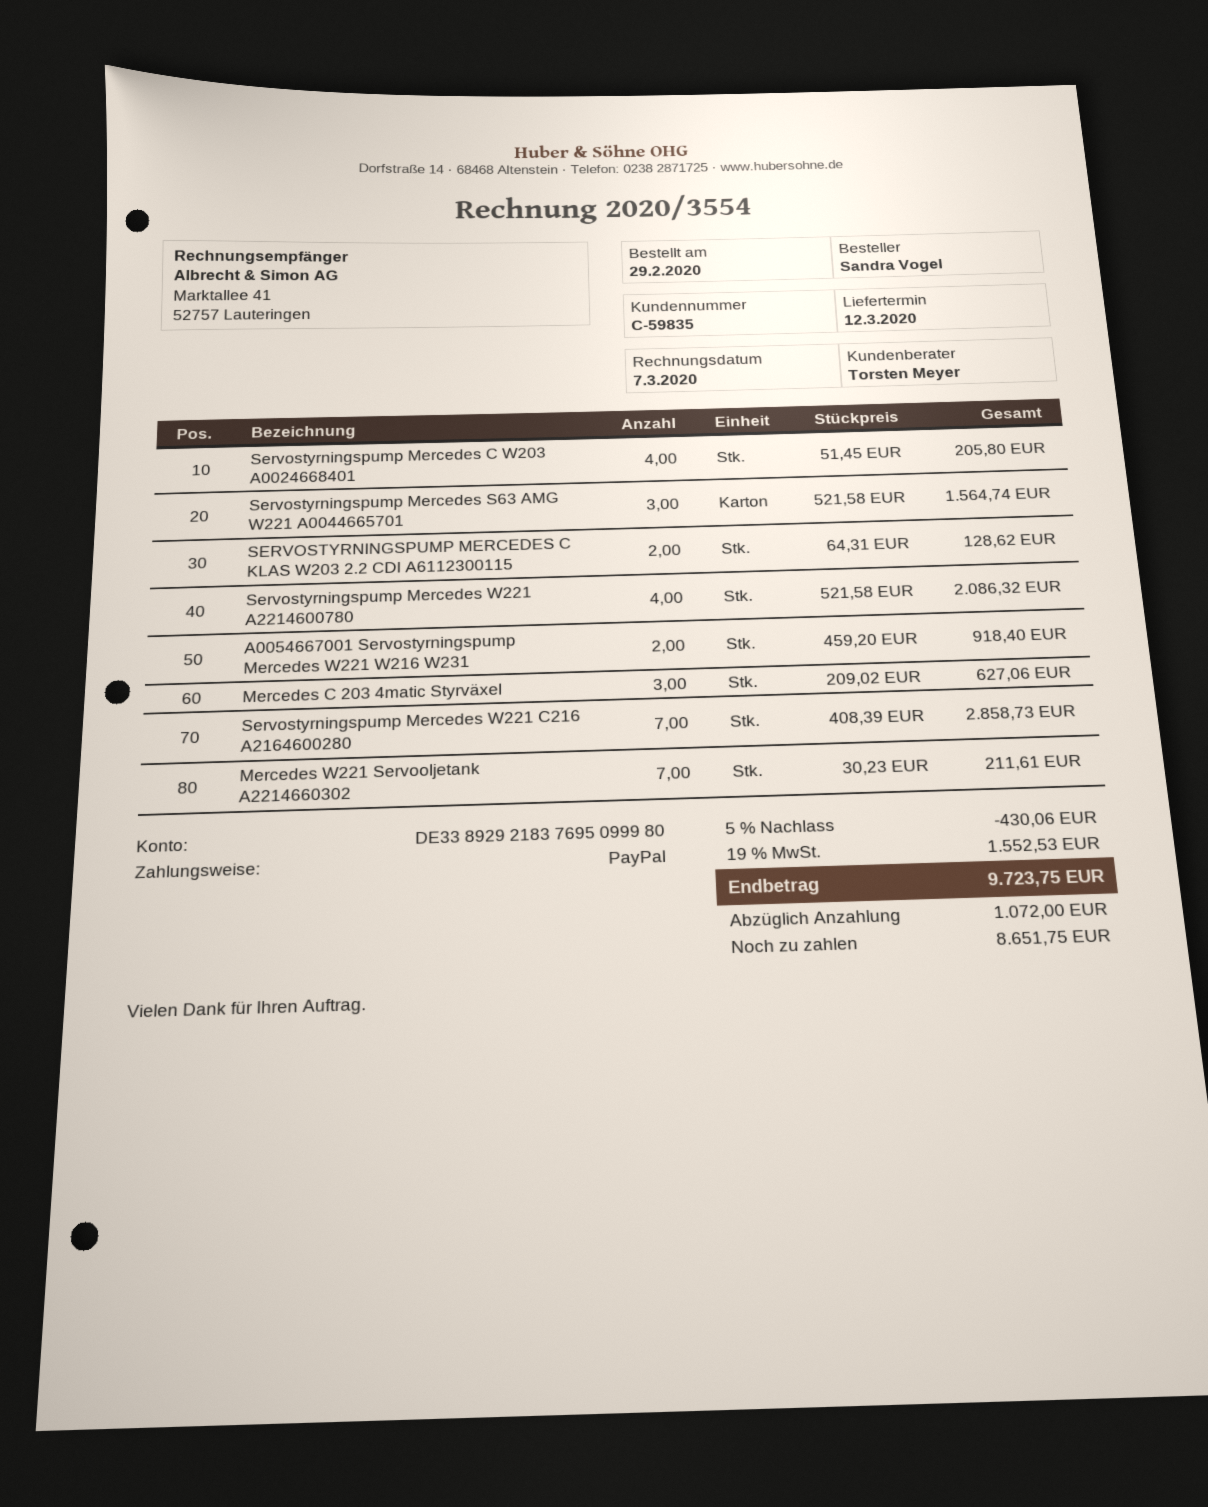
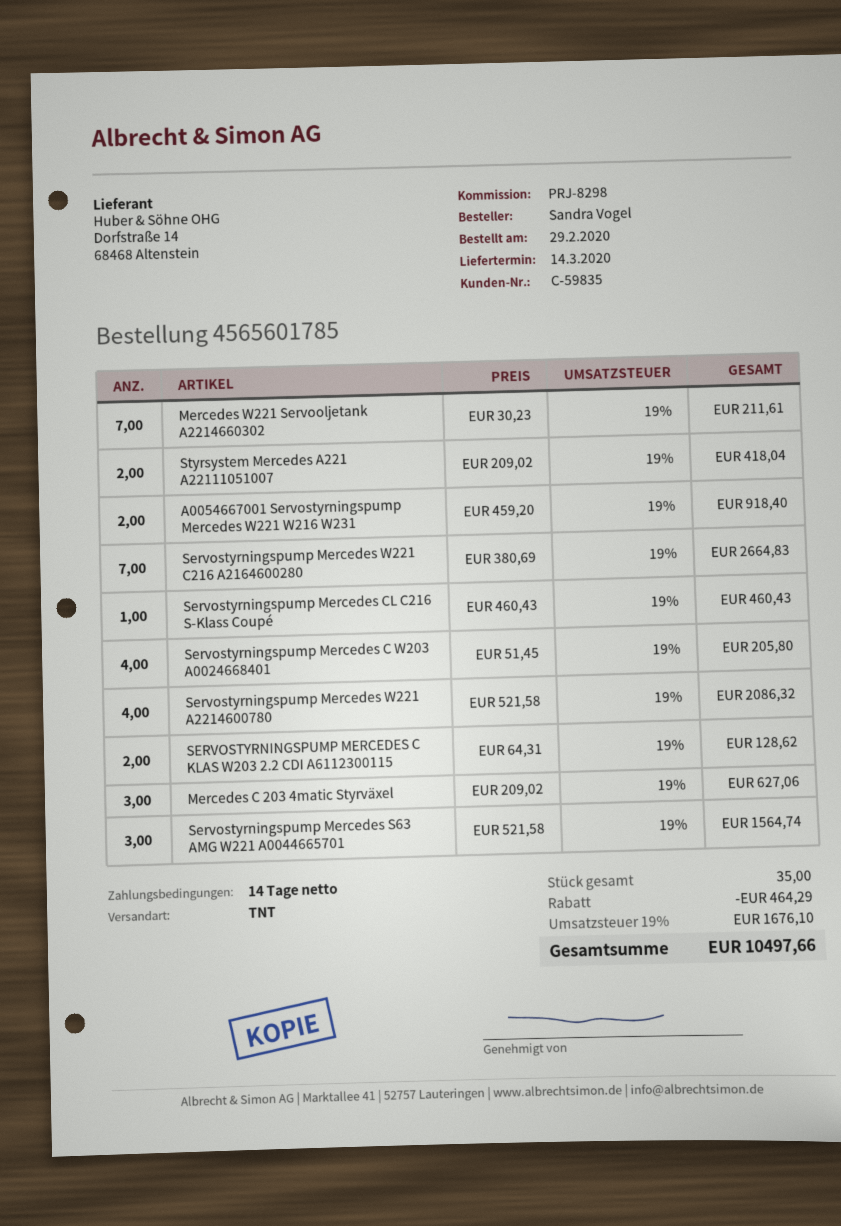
delivery date: 2020-03-12 -> 2020-03-14
Servostyrningspump Mercedes W221 C216 A2164600280: 7 x 408.39 = 2858.73 -> 7 x 380.69 = 2664.83
Styrsystem Mercedes A221 A22111051007: none -> 2 x 209.02 = 418.04
Servostyrningspump Mercedes CL C216 S-Klass Coupé: none -> 1 x 460.43 = 460.43
discount: 430.06 -> 464.29
tax: 19% = 1552.53 -> 19% = 1676.10
total: 9723.75 -> 10497.66

